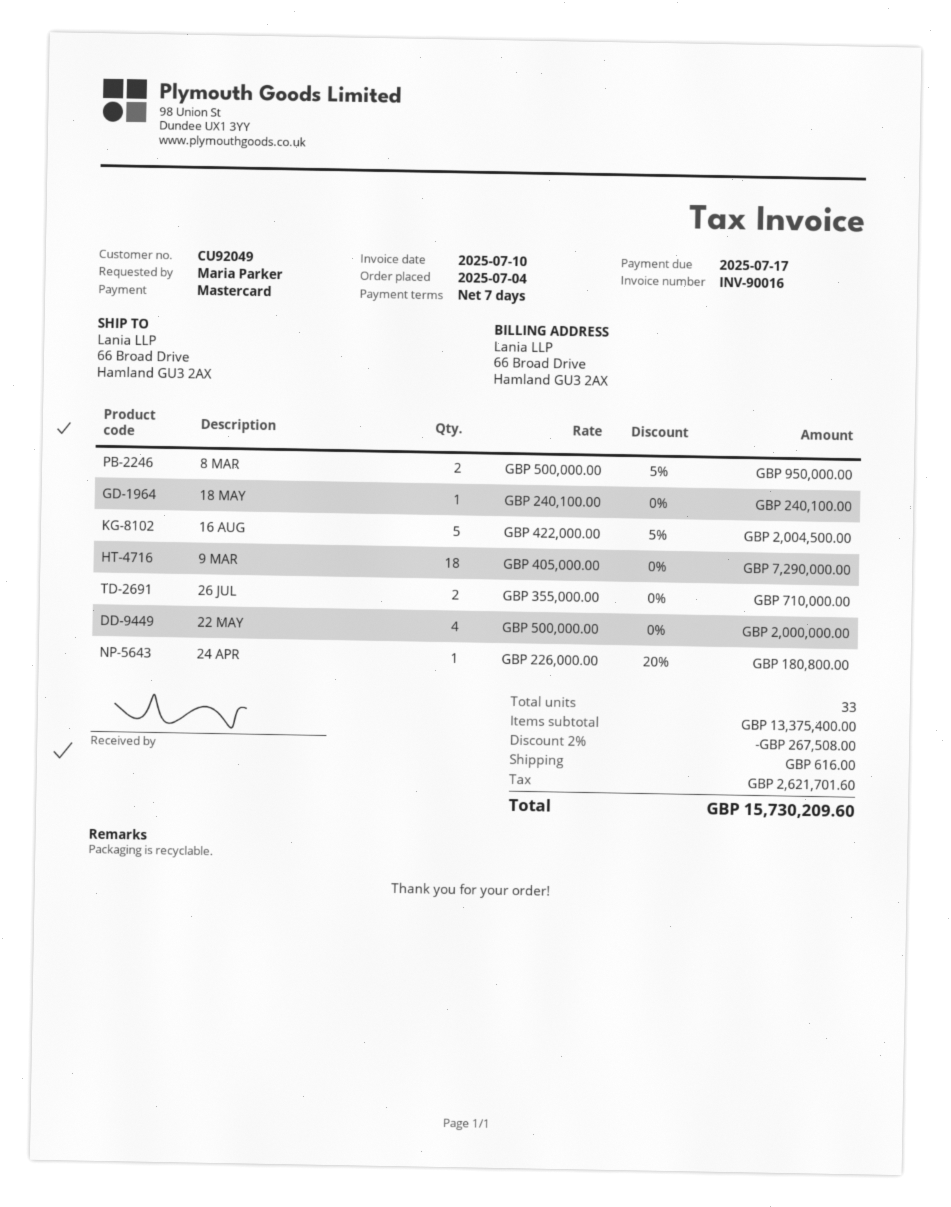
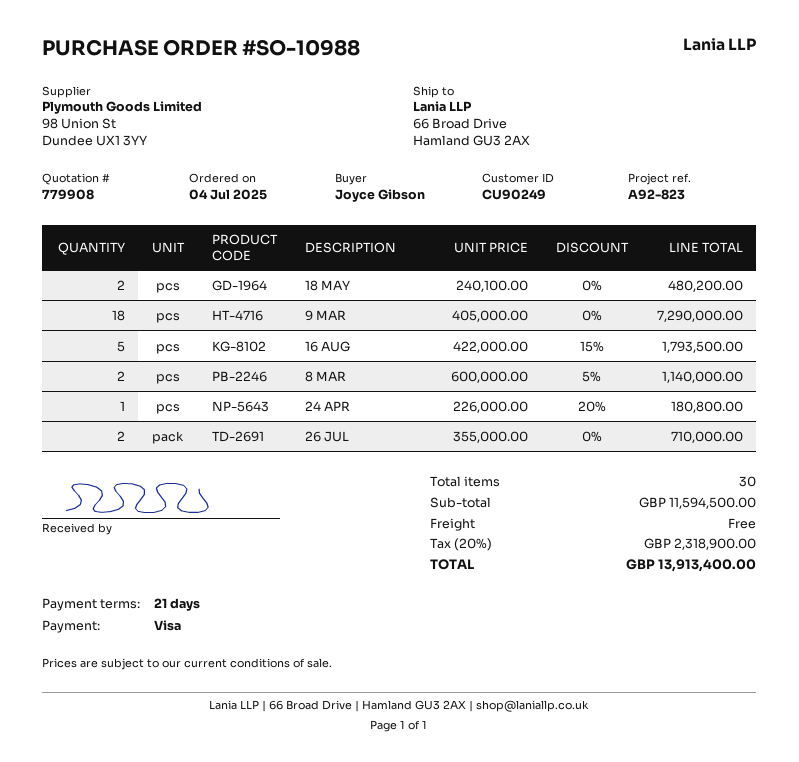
payment terms: 7 days -> 21 days
customer number: CU92049 -> CU90249
ordered by: Maria Parker -> Joyce Gibson
payment method: Mastercard -> Visa
8 MAR: 2 x 500000.00 - 5% = 950000.00 -> 2 x 600000.00 - 5% = 1140000.00
18 MAY: 1 x 240100.00 = 240100.00 -> 2 x 240100.00 = 480200.00
16 AUG: 5 x 422000.00 - 5% = 2004500.00 -> 5 x 422000.00 - 15% = 1793500.00
22 MAY: 4 x 500000.00 = 2000000.00 -> none
total quantity: 33 -> 30
subtotal: 13375400.00 -> 11594500.00
discount: 2% = 267508.00 -> none
shipping: 616.00 -> 0.00
tax: 2621701.60 -> 2318900.00
total: 15730209.60 -> 13913400.00

